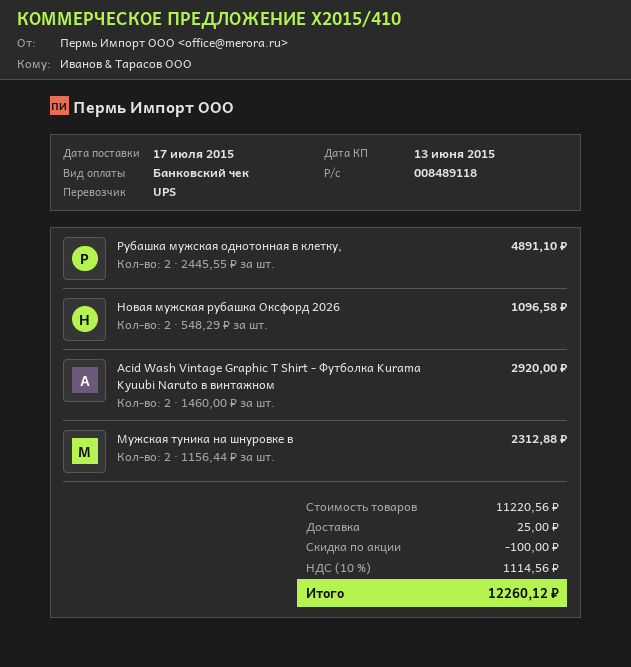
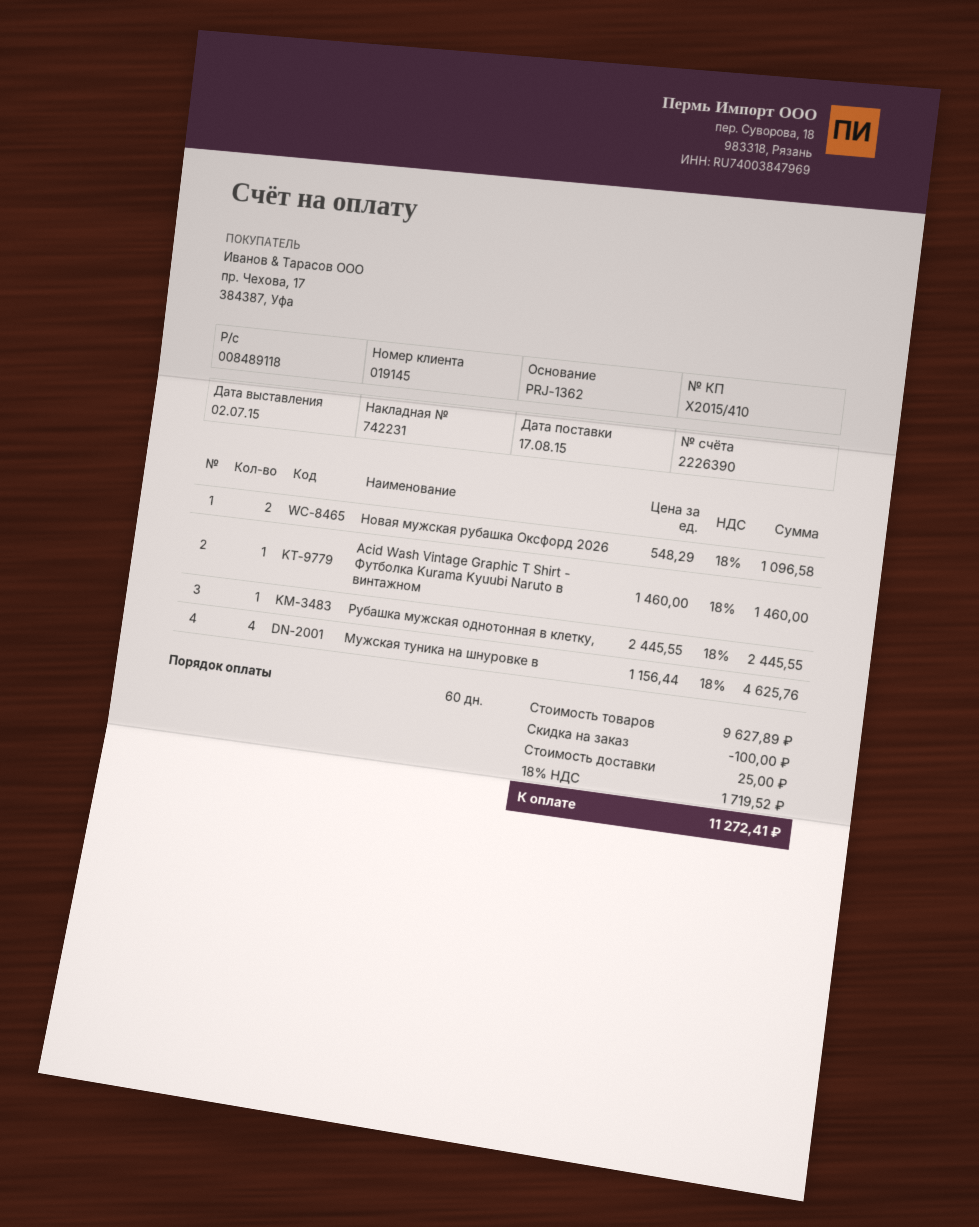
delivery date: 2015-07-17 -> 2015-08-17
Рубашка мужская однотонная в клетку,: 2 x 2445.55 = 4891.10 -> 1 x 2445.55 = 2445.55
Acid Wash Vintage Graphic T Shirt - Футболка Kurama Kyuubi Naruto в винтажном: 2 x 1460.00 = 2920.00 -> 1 x 1460.00 = 1460.00
Мужская туника на шнуровке в: 2 x 1156.44 = 2312.88 -> 4 x 1156.44 = 4625.76
subtotal: 11220.56 -> 9627.89
tax: 10% = 1114.56 -> 18% = 1719.52
total: 12260.12 -> 11272.41

